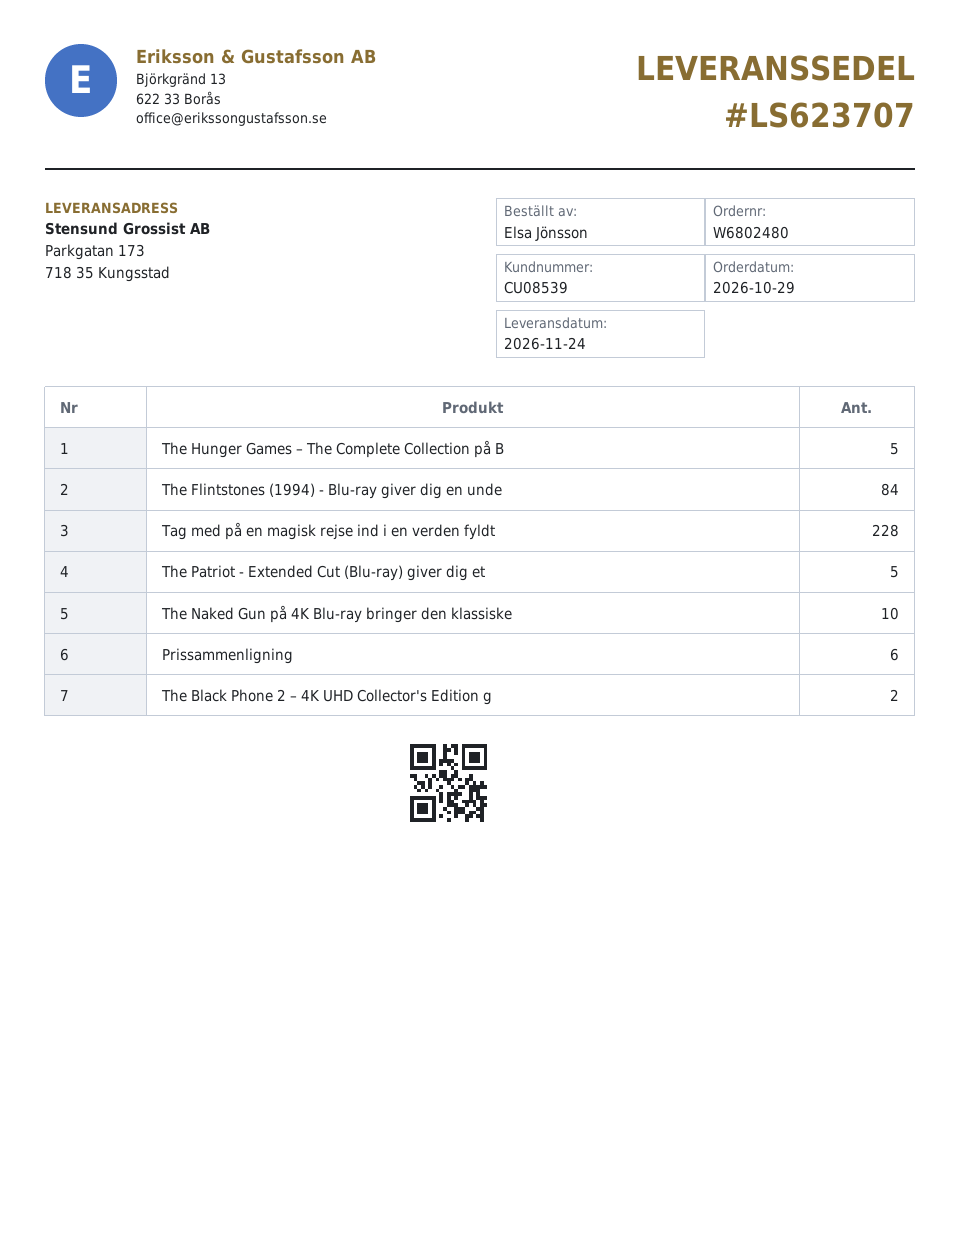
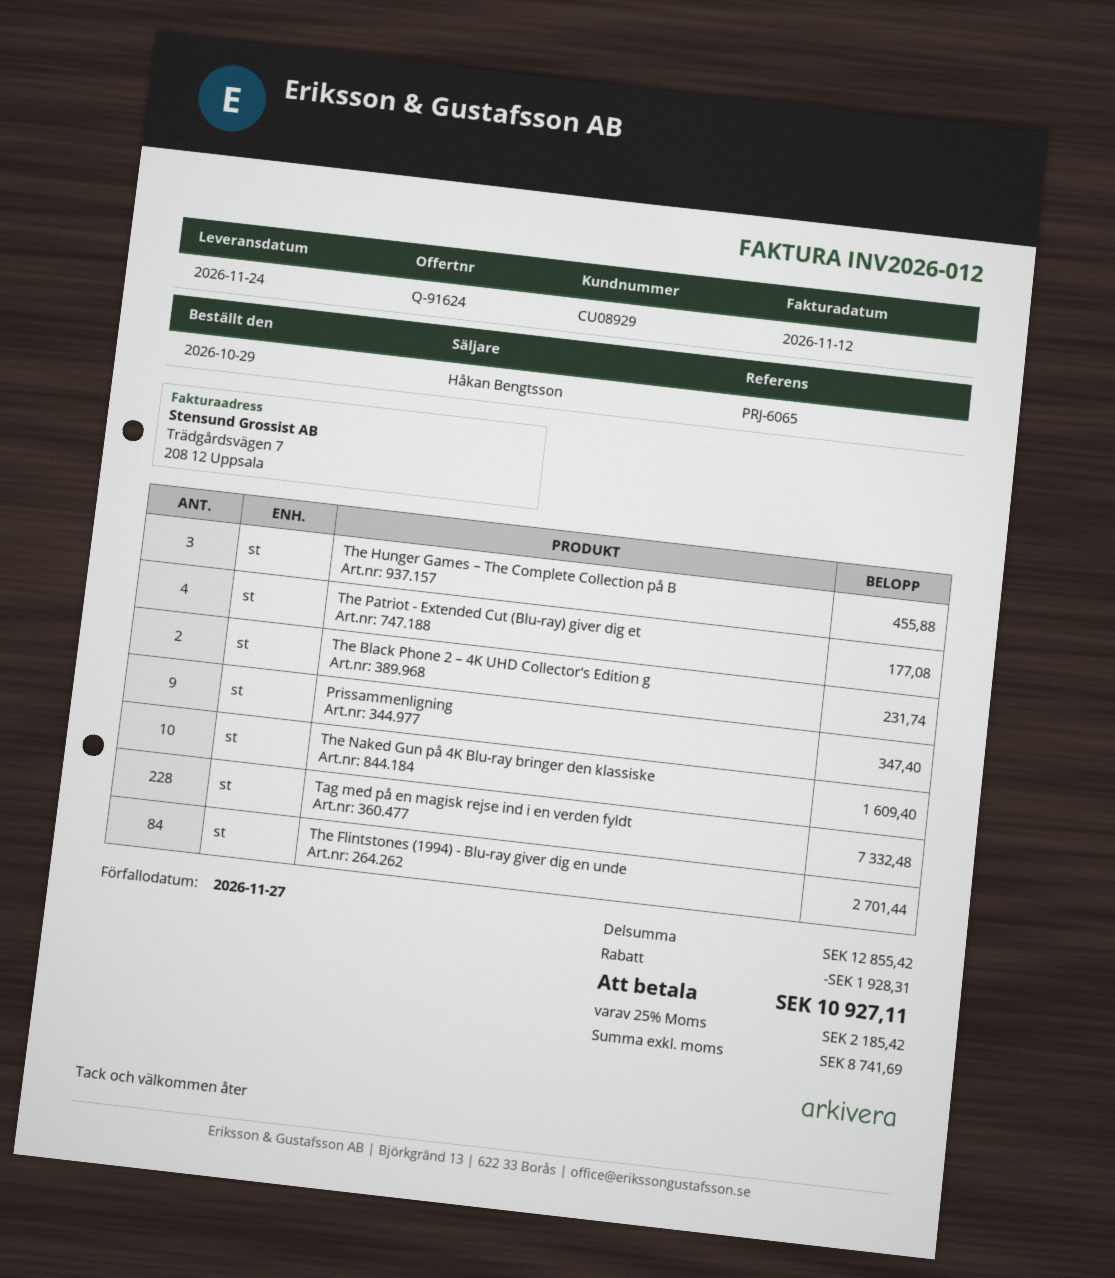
customer number: CU08539 -> CU08929
The Hunger Games – The Complete Collection på B: 5 -> 3
The Patriot - Extended Cut (Blu-ray) giver dig et: 5 -> 4
Prissammenligning: 6 -> 9

